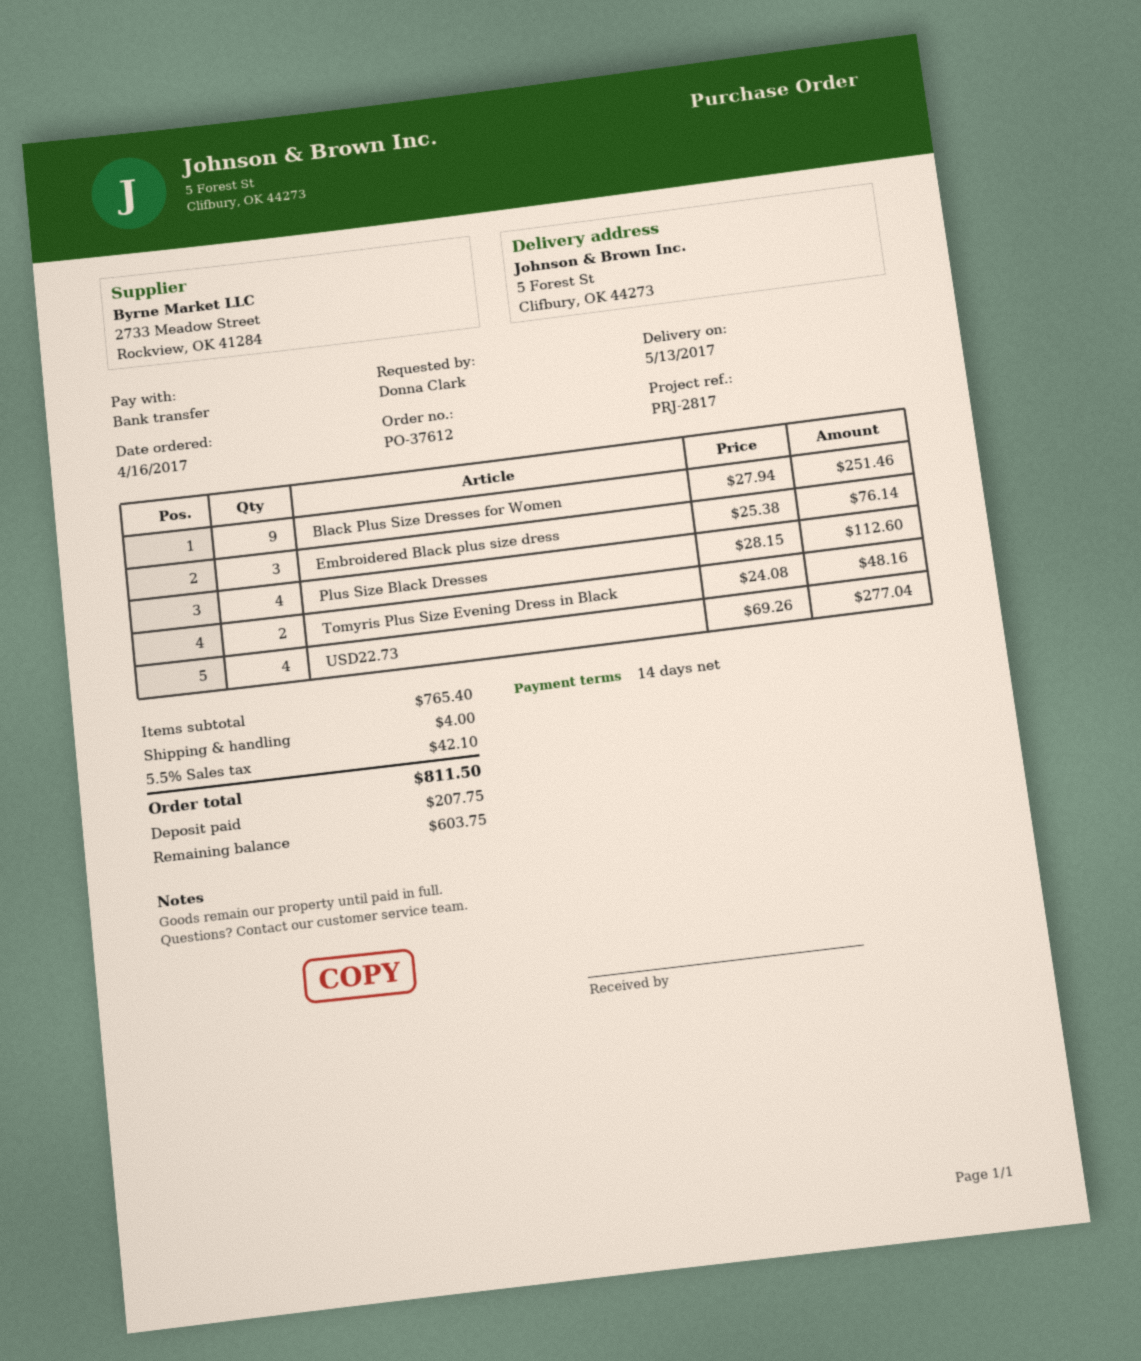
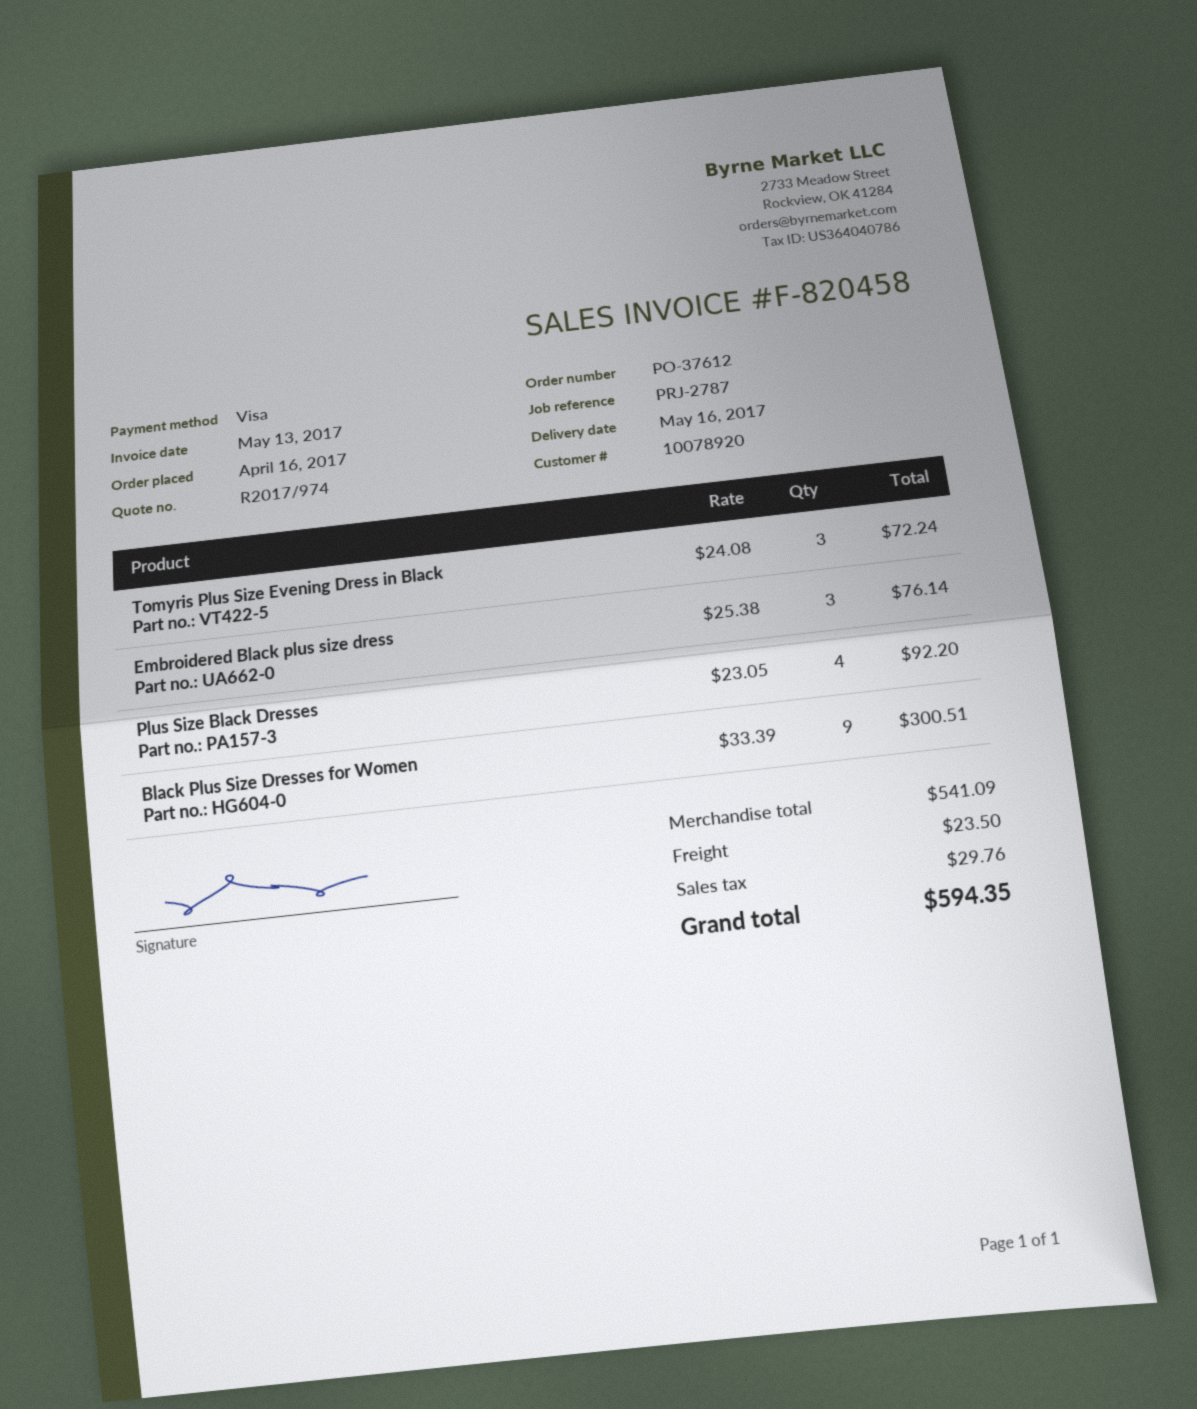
delivery date: 2017-05-13 -> 2017-05-16
reference: PRJ-2817 -> PRJ-2787
payment method: bank transfer -> Visa
Black Plus Size Dresses for Women: 9 x 27.94 = 251.46 -> 9 x 33.39 = 300.51
Plus Size Black Dresses: 4 x 28.15 = 112.60 -> 4 x 23.05 = 92.20
Tomyris Plus Size Evening Dress in Black: 2 x 24.08 = 48.16 -> 3 x 24.08 = 72.24
USD22.73: 4 x 69.26 = 277.04 -> none
subtotal: 765.40 -> 541.09
shipping: 4.00 -> 23.50
tax: 42.10 -> 29.76
total: 811.50 -> 594.35

